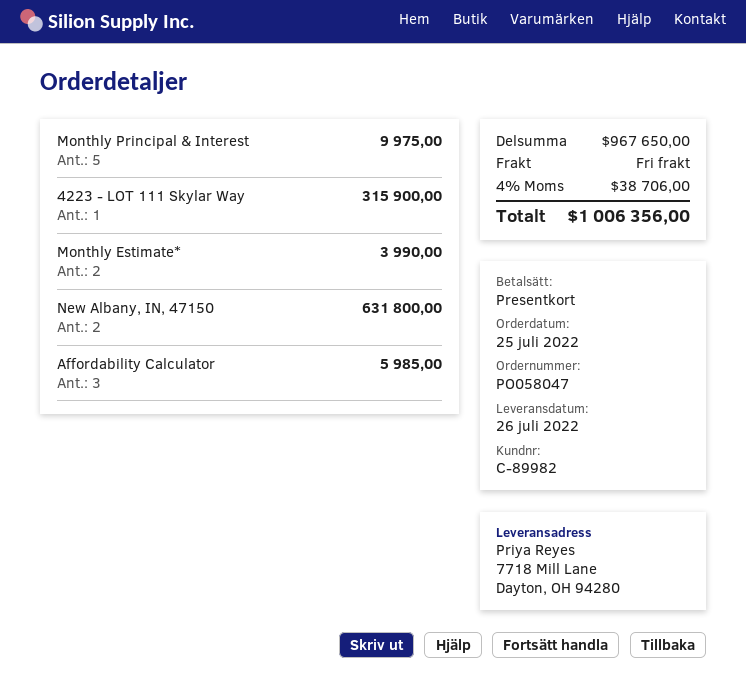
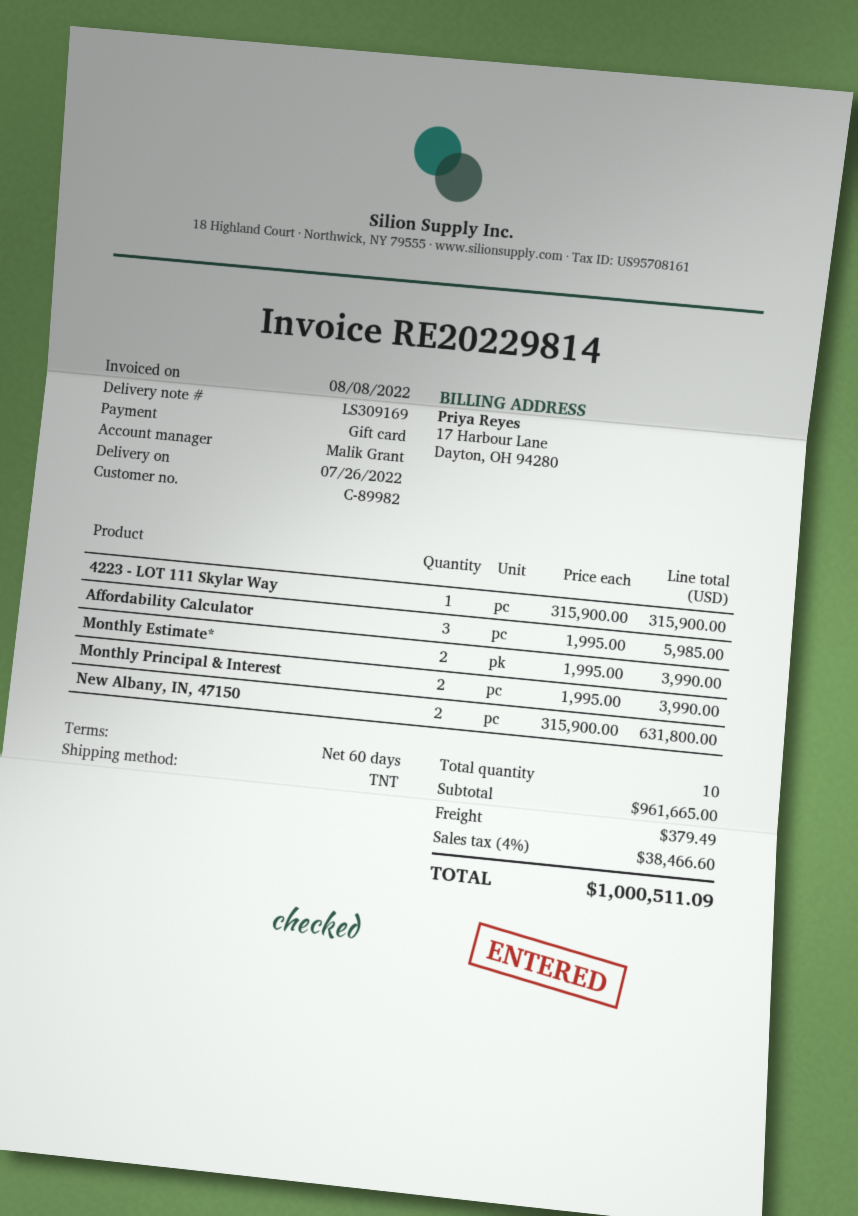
Monthly Principal & Interest: 5 for 9975.00 -> 2 for 3990.00
subtotal: 967650.00 -> 961665.00
shipping: 0.00 -> 379.49
tax: 4% = 38706.00 -> 4% = 38466.60
total: 1006356.00 -> 1000511.09

